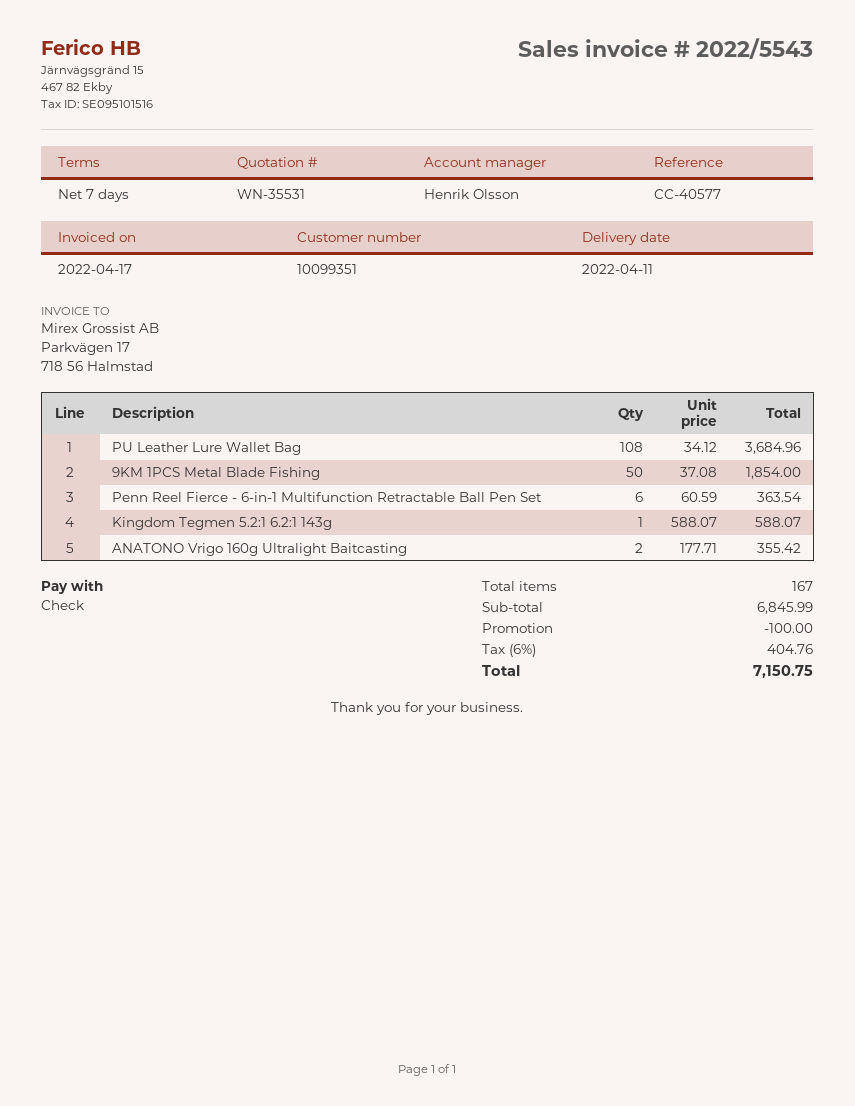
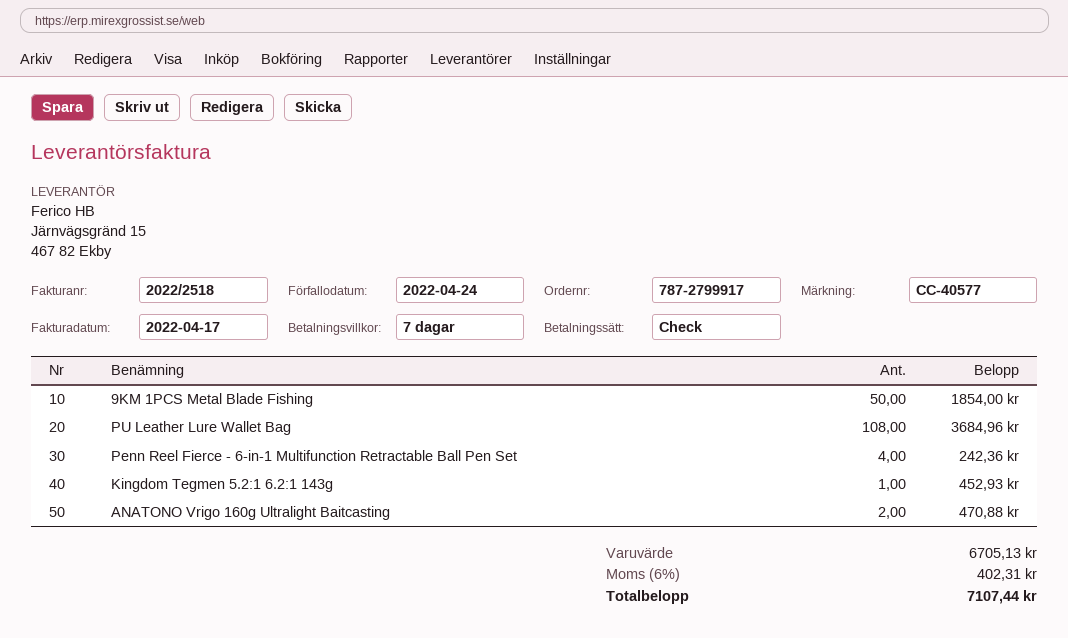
invoice number: 2022/5543 -> 2022/2518
Penn Reel Fierce - 6-in-1 Multifunction Retractable Ball Pen Set: 6 for 363.54 -> 4 for 242.36
Kingdom Tegmen 5.2:1 6.2:1 143g: 1 for 588.07 -> 1 for 452.93
ANATONO Vrigo 160g Ultralight Baitcasting: 2 for 355.42 -> 2 for 470.88
subtotal: 6845.99 -> 6705.13
discount: 100.00 -> none
tax: 6% = 404.76 -> 6% = 402.31
total: 7150.75 -> 7107.44

